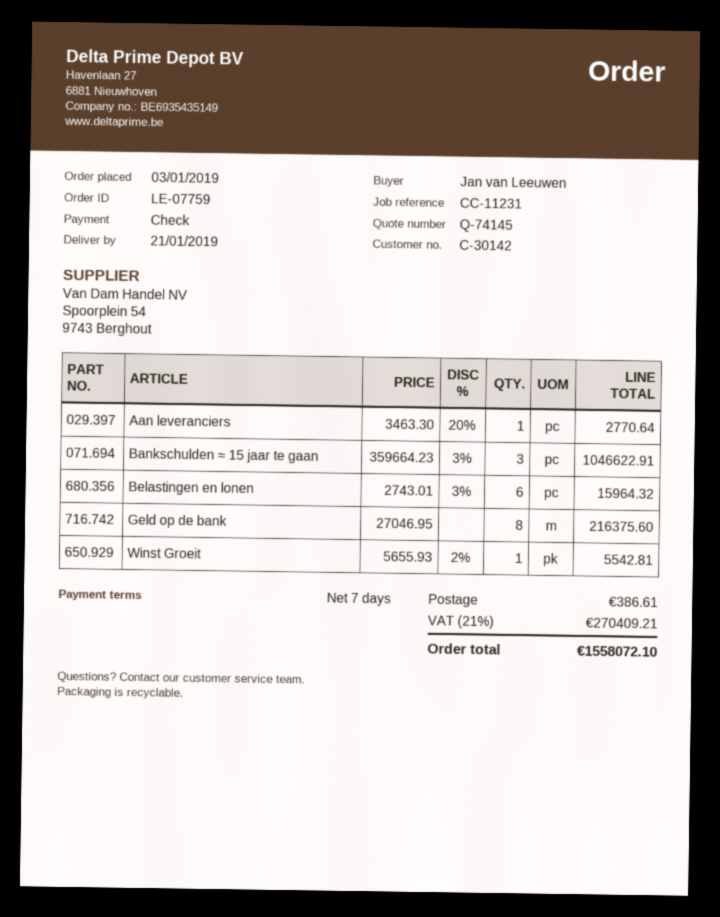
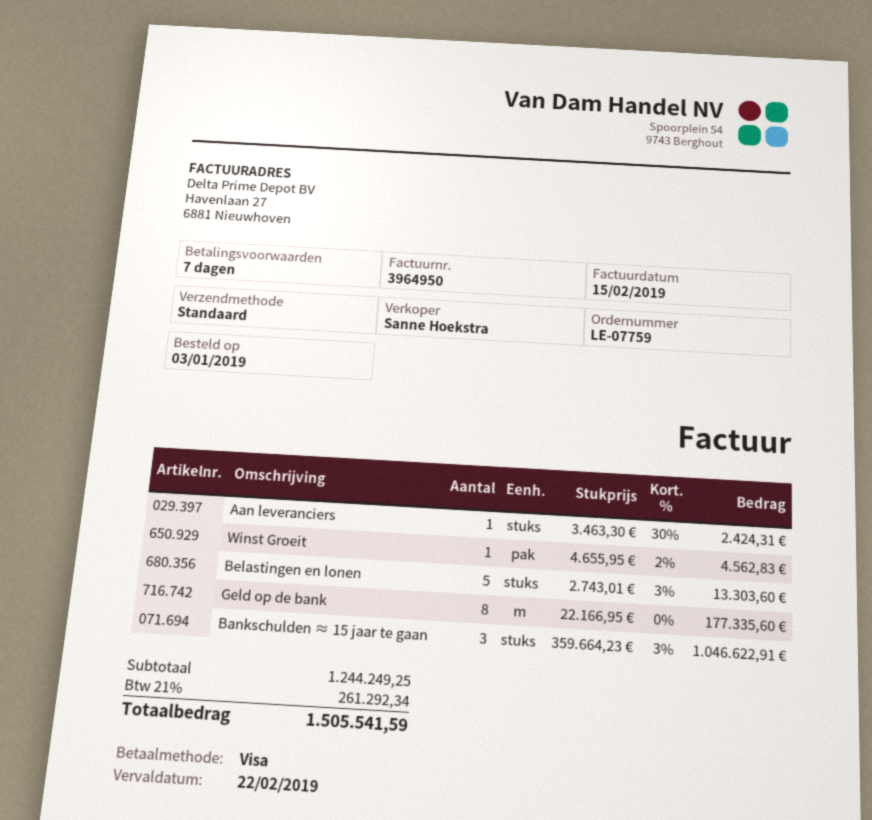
payment method: cheque -> Visa
Aan leveranciers: 1 x 3463.30 - 20% = 2770.64 -> 1 x 3463.30 - 30% = 2424.31
Belastingen en lonen: 6 x 2743.01 - 3% = 15964.32 -> 5 x 2743.01 - 3% = 13303.60
Geld op de bank: 8 x 27046.95 = 216375.60 -> 8 x 22166.95 = 177335.60
Winst Groeit: 1 x 5655.93 - 2% = 5542.81 -> 1 x 4655.95 - 2% = 4562.83
shipping: 386.61 -> none
tax: 21% = 270409.21 -> 21% = 261292.34
total: 1558072.10 -> 1505541.59

